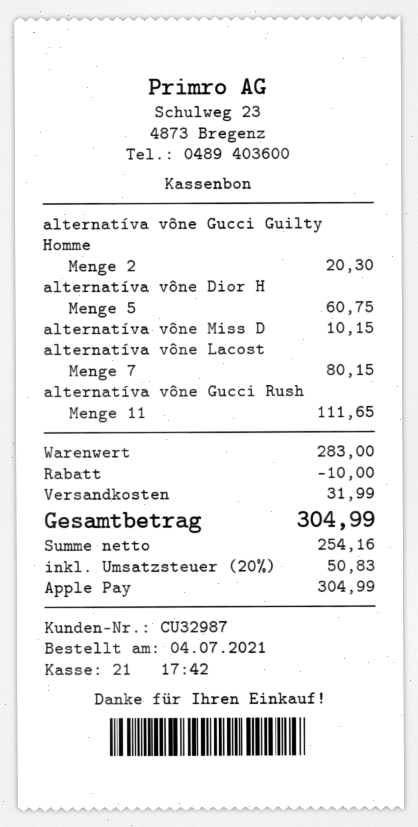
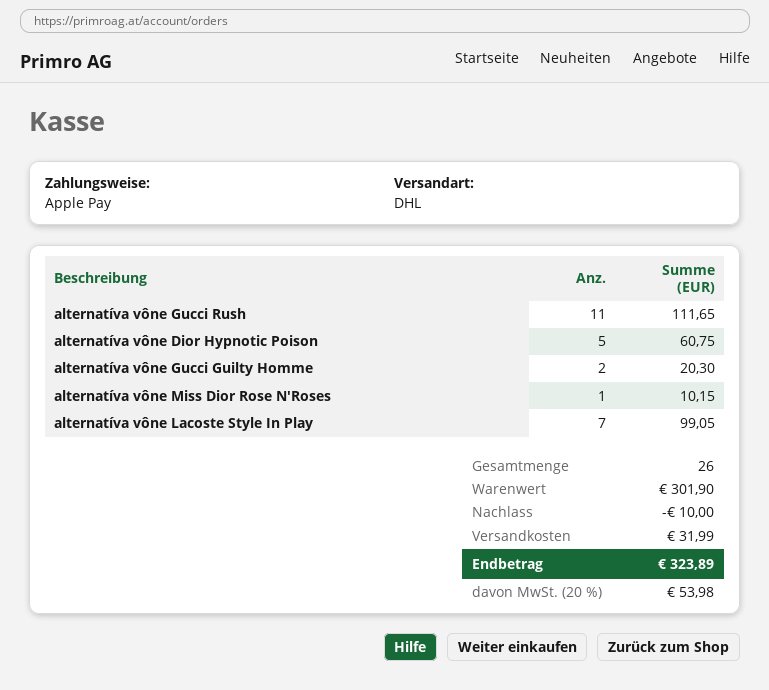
alternatíva vône Lacost: 7 for 80.15 -> 7 for 99.05
subtotal: 283.00 -> 301.90
tax: 20% = 50.83 -> 20% = 53.98
total: 304.99 -> 323.89

